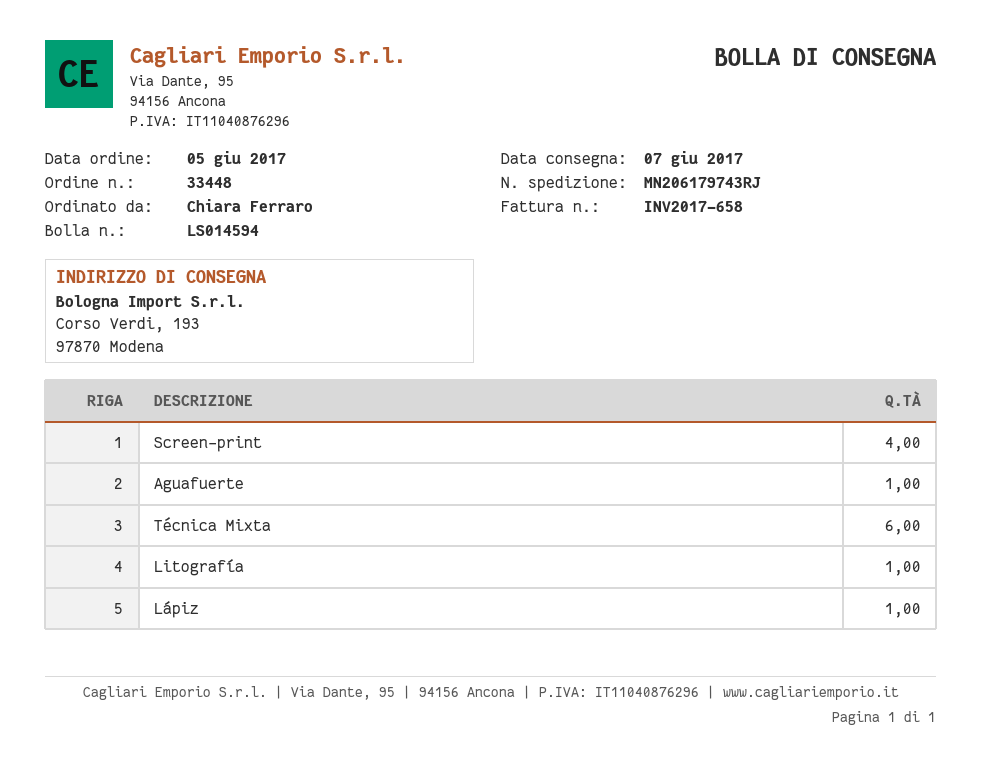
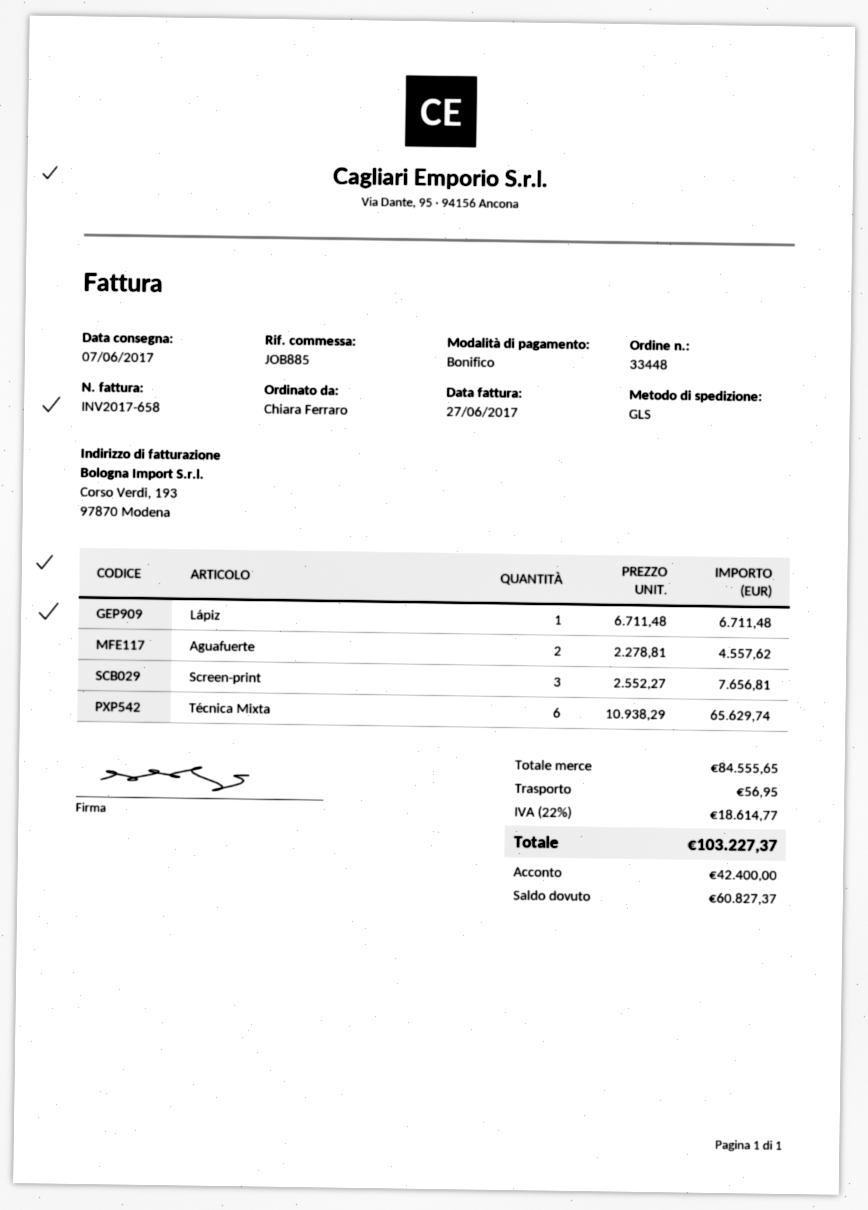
Screen-print: 4 -> 3
Aguafuerte: 1 -> 2
Litografía: 1 -> none

